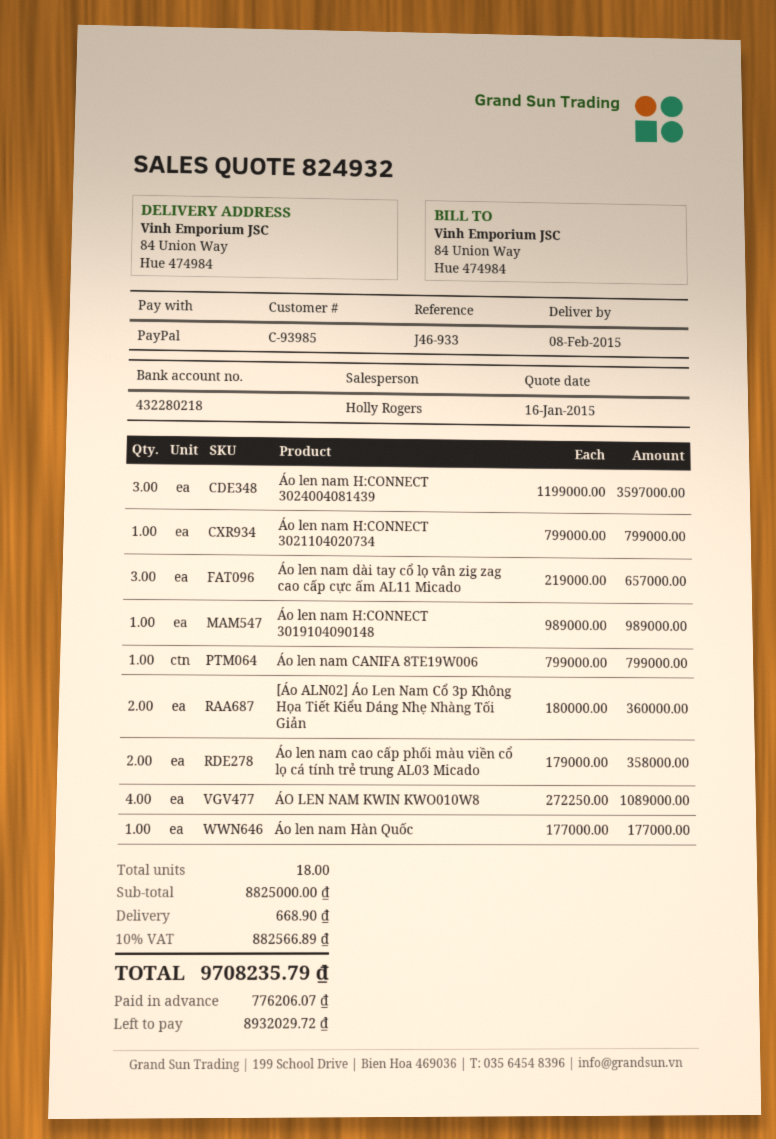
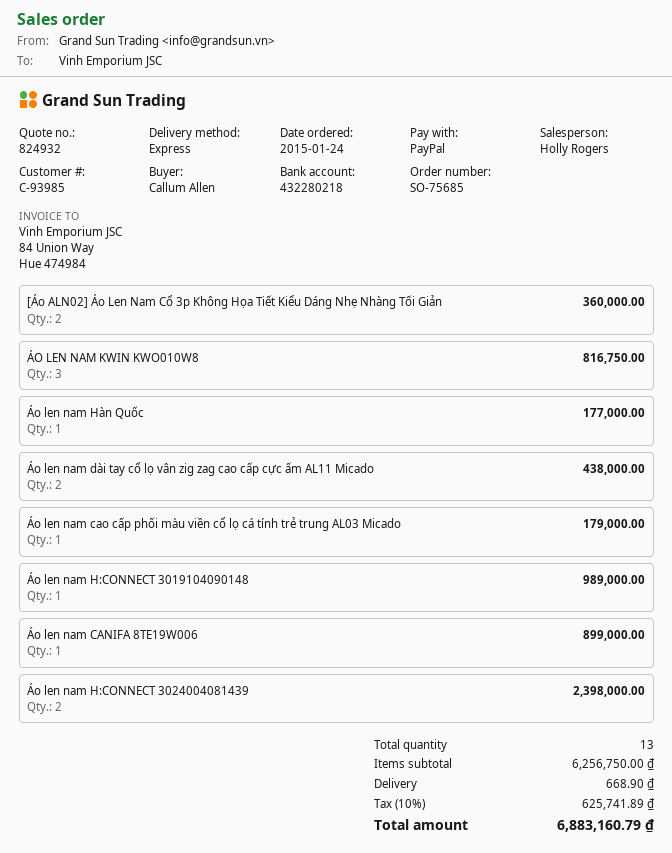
Áo len nam H:CONNECT 3024004081439: 3 for 3597000.00 -> 2 for 2398000.00
Áo len nam H:CONNECT 3021104020734: 1 for 799000.00 -> none
Áo len nam dài tay cổ lọ vân zig zag cao cấp cực ấm AL11 Micado: 3 for 657000.00 -> 2 for 438000.00
Áo len nam CANIFA 8TE19W006: 1 for 799000.00 -> 1 for 899000.00
Áo len nam cao cấp phối màu viền cổ lọ cá tính trẻ trung AL03 Micado: 2 for 358000.00 -> 1 for 179000.00
ÁO LEN NAM KWIN KWO010W8: 4 for 1089000.00 -> 3 for 816750.00
total quantity: 18 -> 13
subtotal: 8825000.00 -> 6256750.00
tax: 10% = 882566.89 -> 10% = 625741.89
total: 9708235.79 -> 6883160.79

